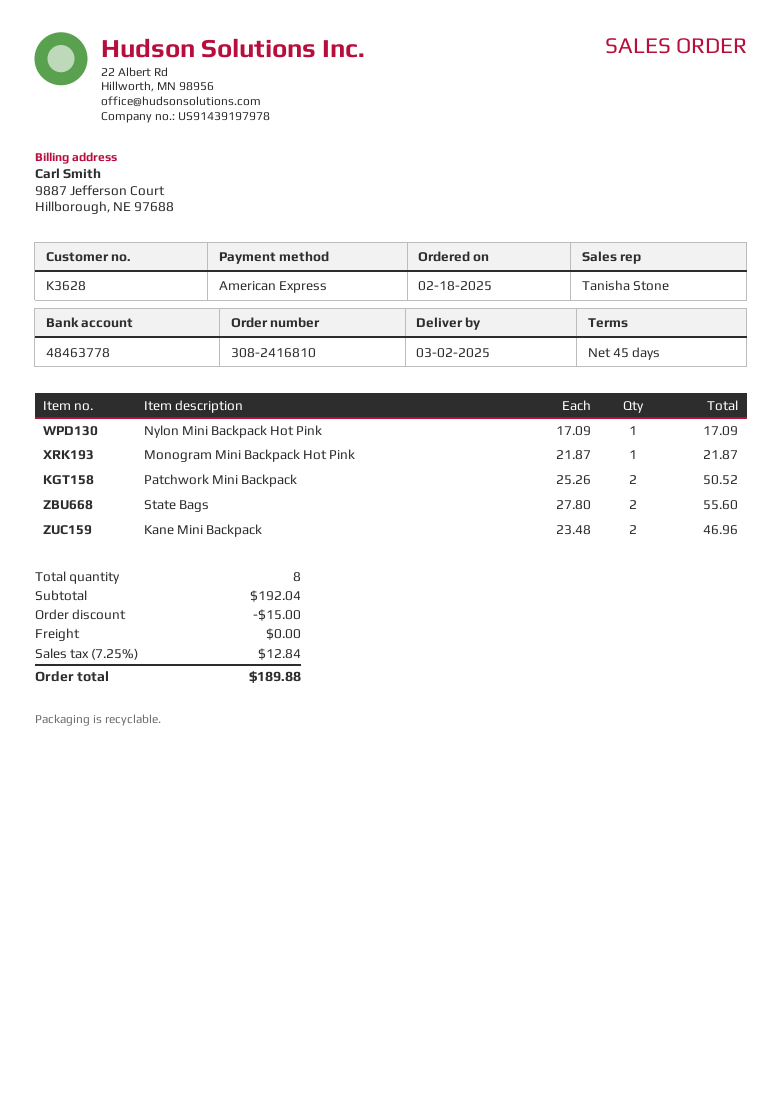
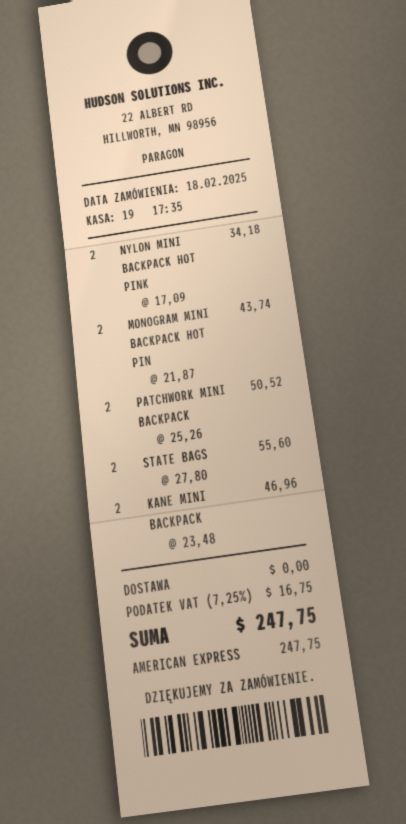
Nylon Mini Backpack Hot Pink: 1 x 17.09 = 17.09 -> 2 x 17.09 = 34.18
Monogram Mini Backpack Hot Pink: 1 x 21.87 = 21.87 -> 2 x 21.87 = 43.74
discount: 15.00 -> none
tax: 7.25% = 12.84 -> 7.25% = 16.75
total: 189.88 -> 247.75

